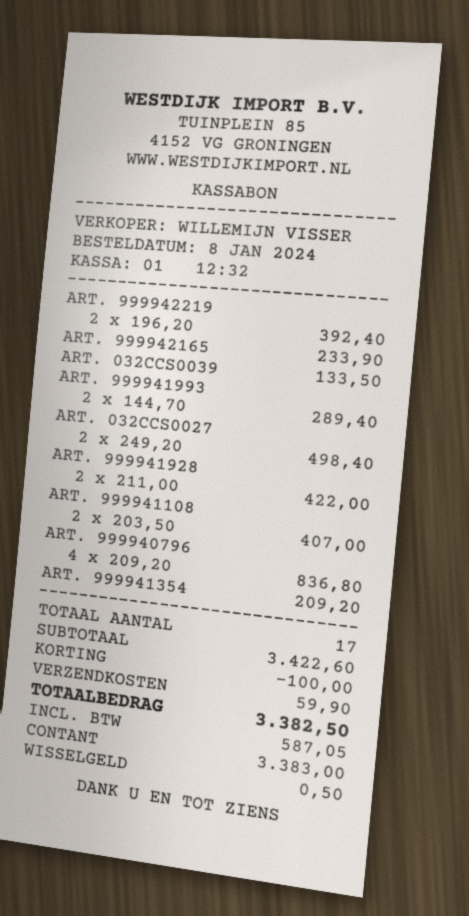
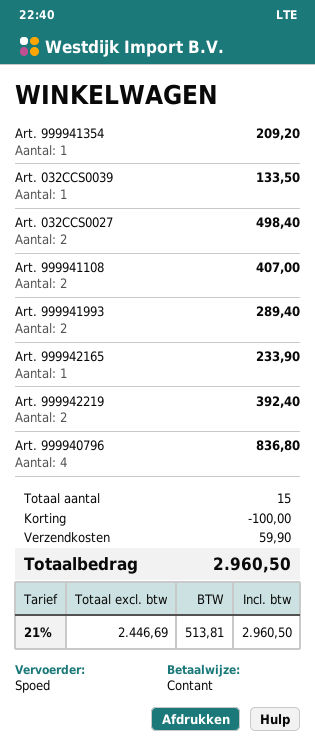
ART. 999941928: 2 for 422.00 -> none
total quantity: 17 -> 15
tax: 587.05 -> 513.81
total: 3382.50 -> 2960.50

